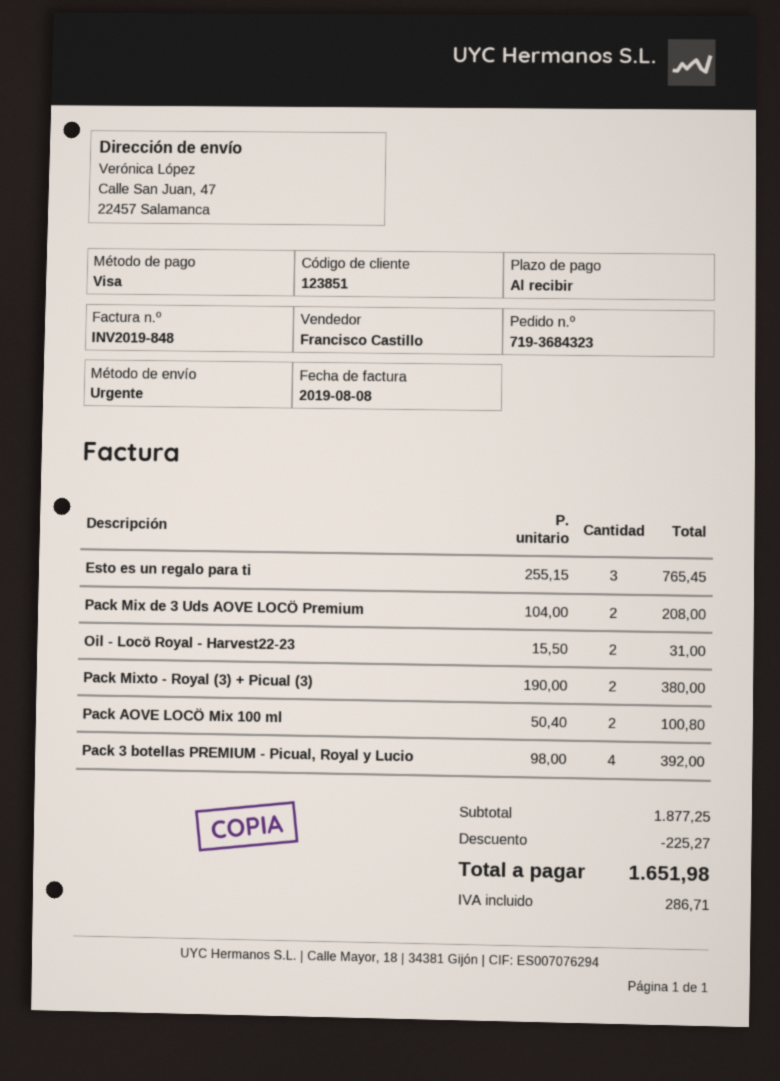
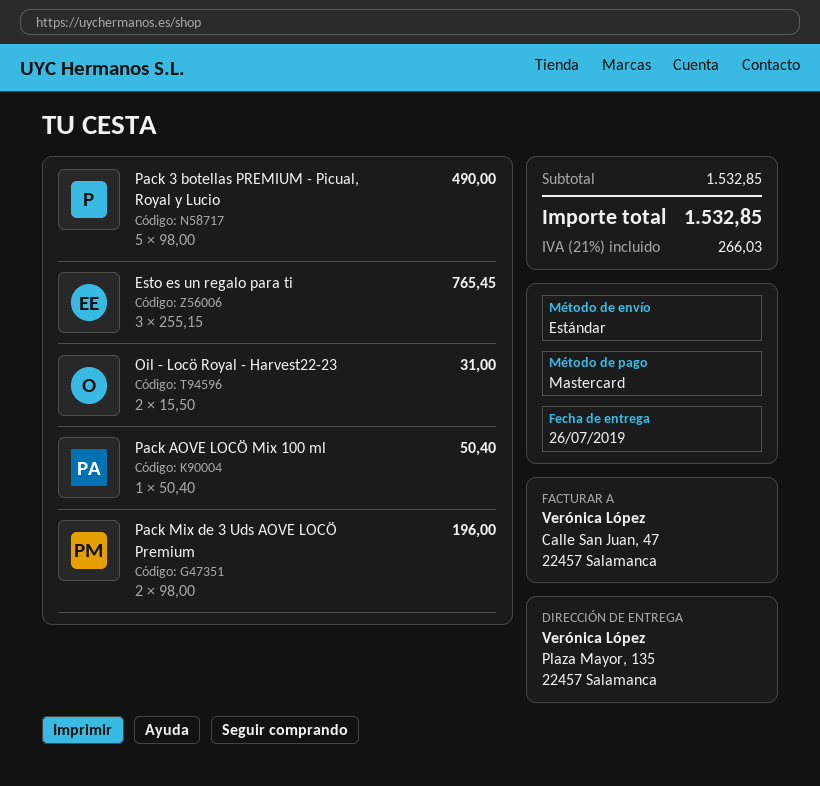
payment method: Visa -> Mastercard
shipping method: express -> standard
ship to: Calle San Juan, 47, 22457 Salamanca -> Plaza Mayor, 135, 22457 Salamanca
Pack Mix de 3 Uds AOVE LOCÖ Premium: 2 x 104.00 = 208.00 -> 2 x 98.00 = 196.00
Pack Mixto - Royal (3) + Picual (3): 2 x 190.00 = 380.00 -> none
Pack AOVE LOCÖ Mix 100 ml: 2 x 50.40 = 100.80 -> 1 x 50.40 = 50.40
Pack 3 botellas PREMIUM - Picual, Royal y Lucio: 4 x 98.00 = 392.00 -> 5 x 98.00 = 490.00
subtotal: 1877.25 -> 1532.85
discount: 225.27 -> none
tax: 286.71 -> 266.03
total: 1651.98 -> 1532.85

